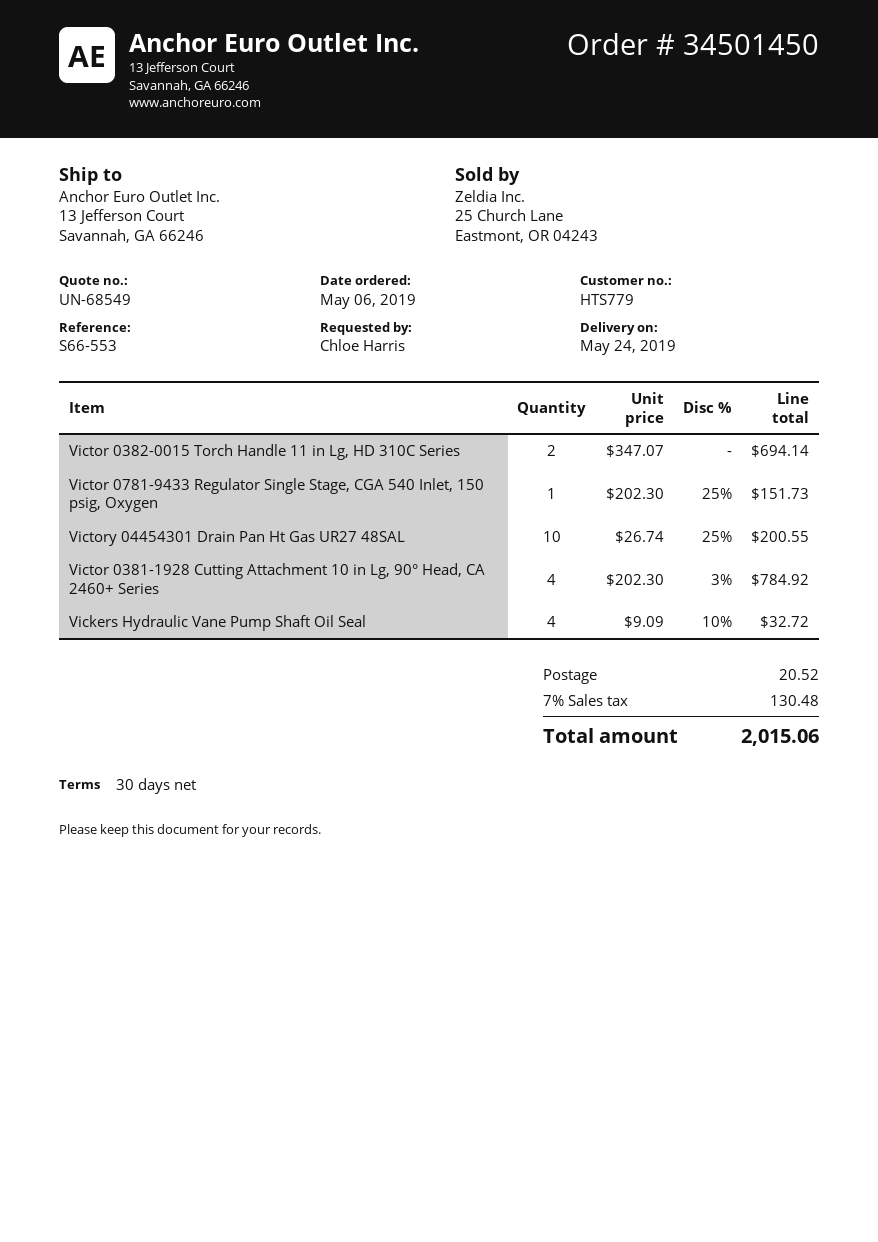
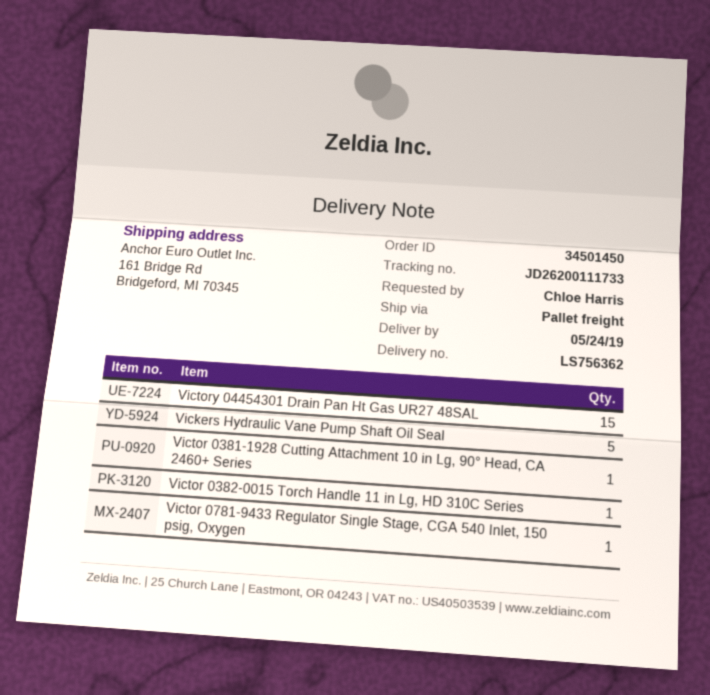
ship to: 13 Jefferson Court, Savannah, GA 66246 -> 161 Bridge Rd, Bridgeford, MI 70345
Victor 0382-0015 Torch Handle 11 in Lg, HD 310C Series: 2 -> 1
Victory 04454301 Drain Pan Ht Gas UR27 48SAL: 10 -> 15
Victor 0381-1928 Cutting Attachment 10 in Lg, 90° Head, CA 2460+ Series: 4 -> 1
Vickers Hydraulic Vane Pump Shaft Oil Seal: 4 -> 5

